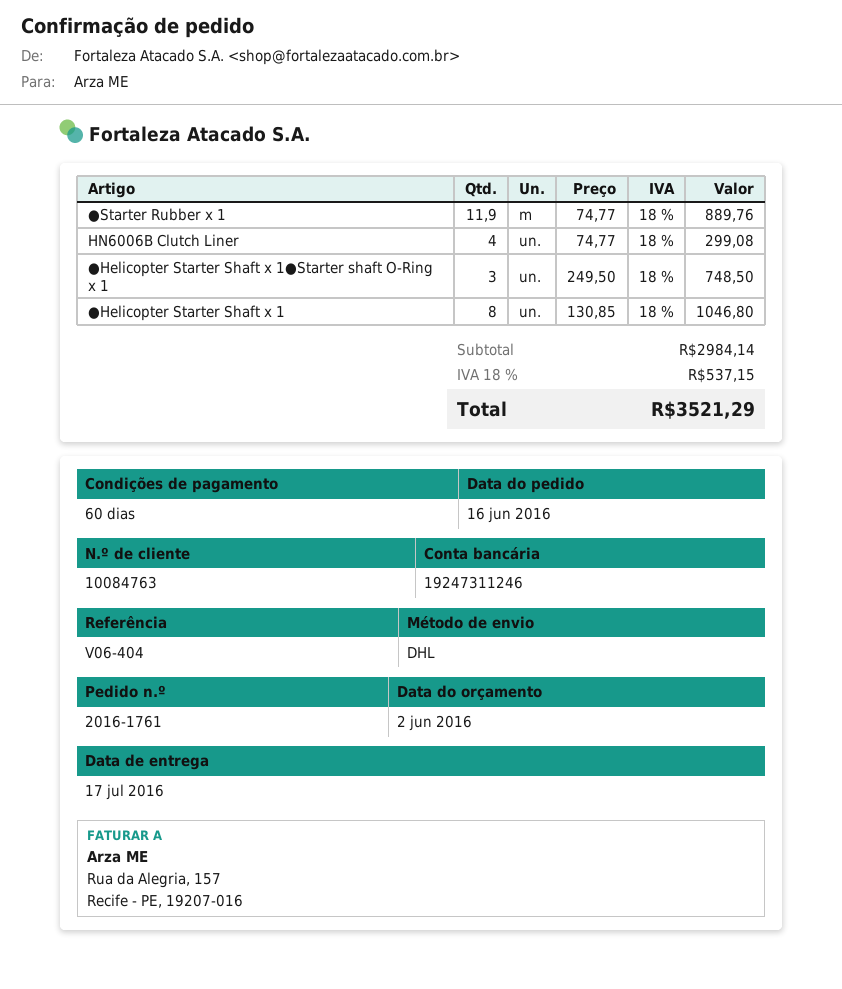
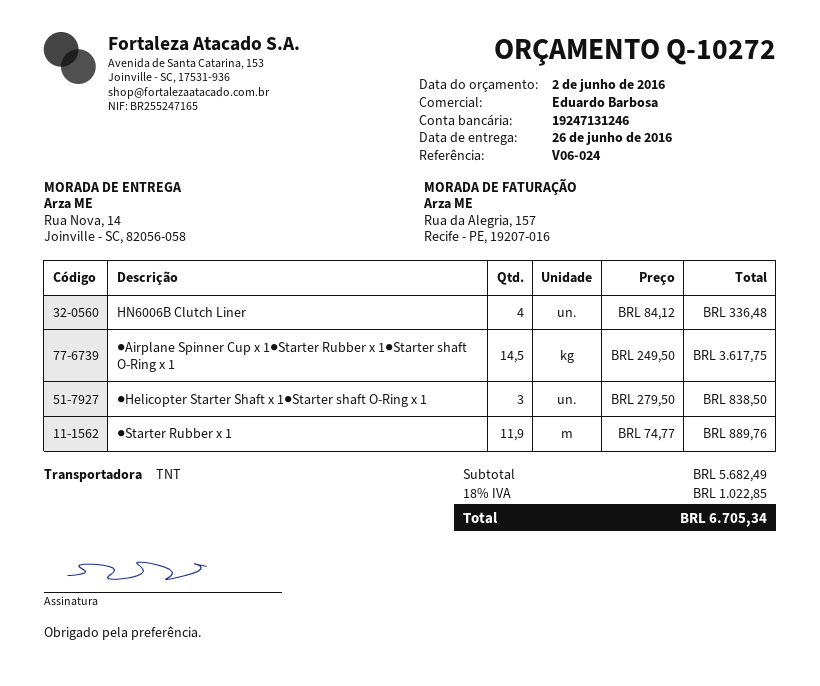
delivery date: 2016-07-17 -> 2016-06-26
reference: V06-404 -> V06-024
bank account: 19247311246 -> 19247131246
shipping method: DHL -> TNT
HN6006B Clutch Liner: 4 x 74.77 = 299.08 -> 4 x 84.12 = 336.48
●Helicopter Starter Shaft x 1●Starter shaft O-Ring x 1: 3 x 249.50 = 748.50 -> 3 x 279.50 = 838.50
●Helicopter Starter Shaft x 1: 8 x 130.85 = 1046.80 -> none
●Airplane Spinner Cup x 1●Starter Rubber x 1●Starter shaft O-Ring x 1: none -> 14.5 x 249.50 = 3617.75
subtotal: 2984.14 -> 5682.49
tax: 18% = 537.15 -> 18% = 1022.85
total: 3521.29 -> 6705.34

